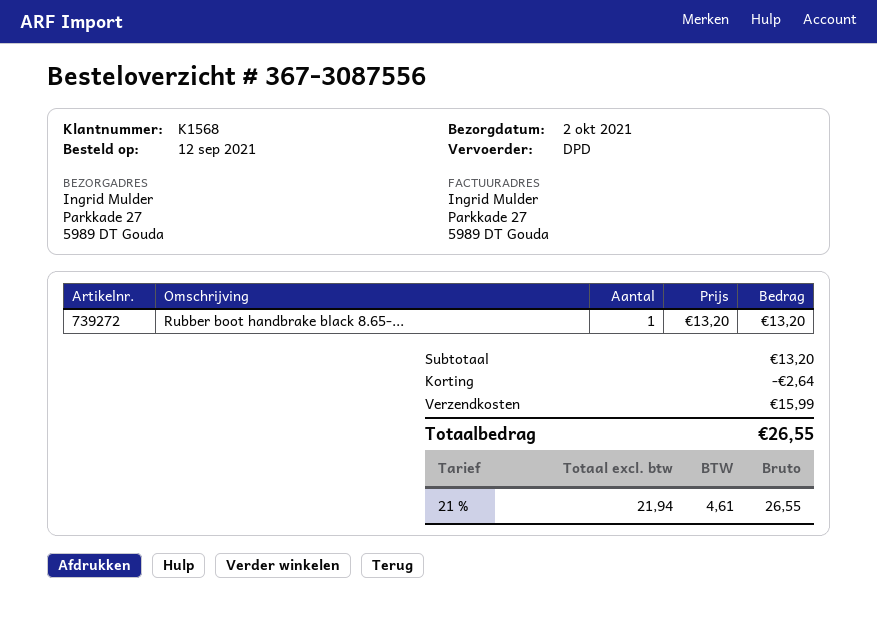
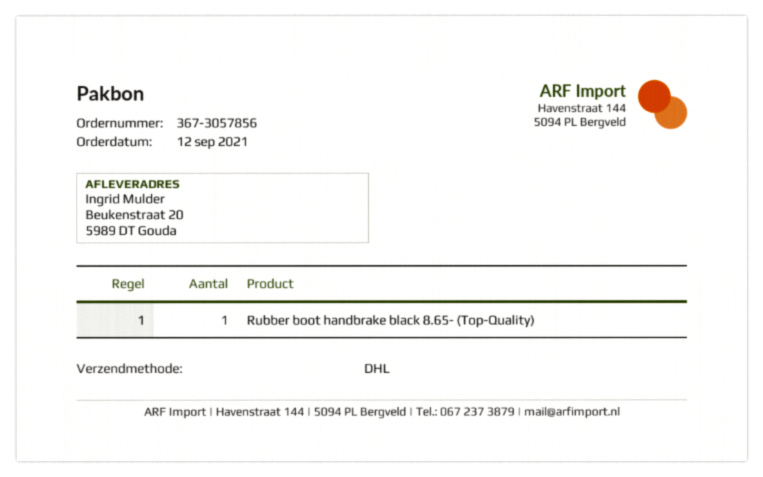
order number: 367-3087556 -> 367-3057856
shipping method: DPD -> DHL
ship to: Parkkade 27, 5989 DT Gouda -> Beukenstraat 20, 5989 DT Gouda

